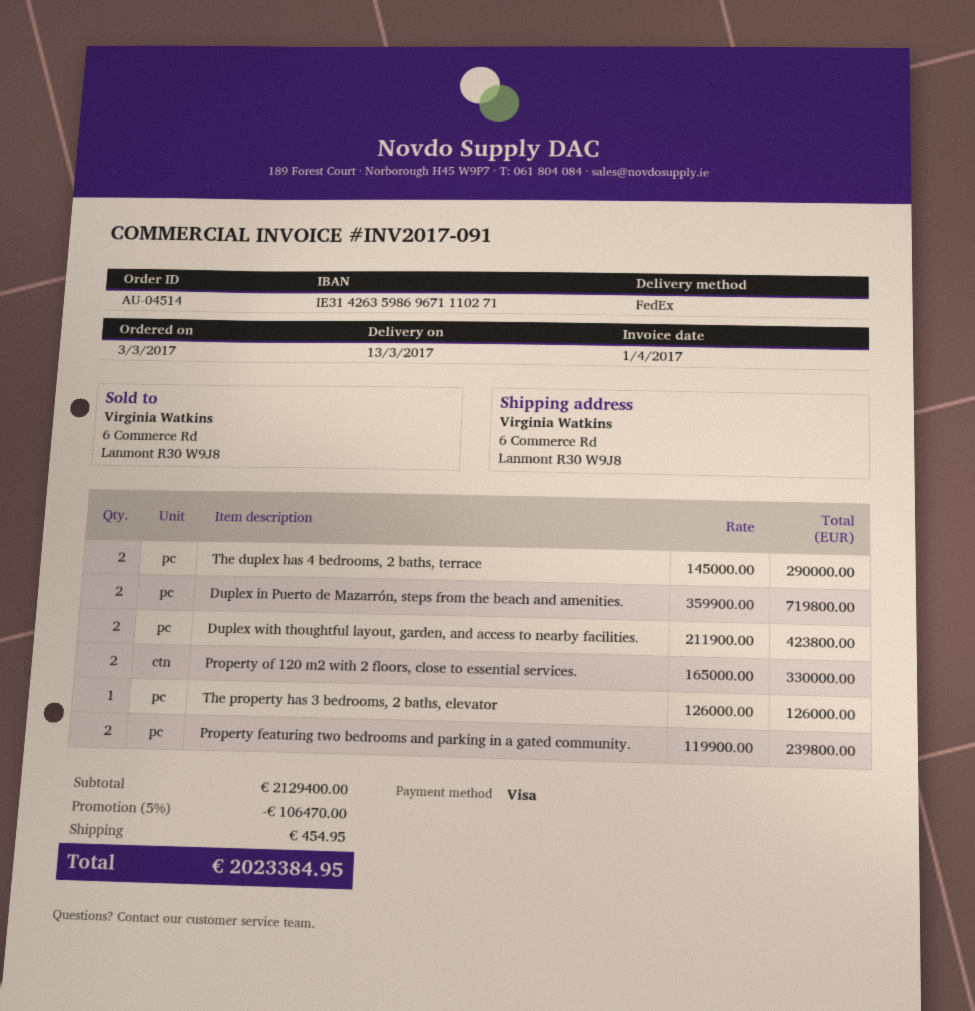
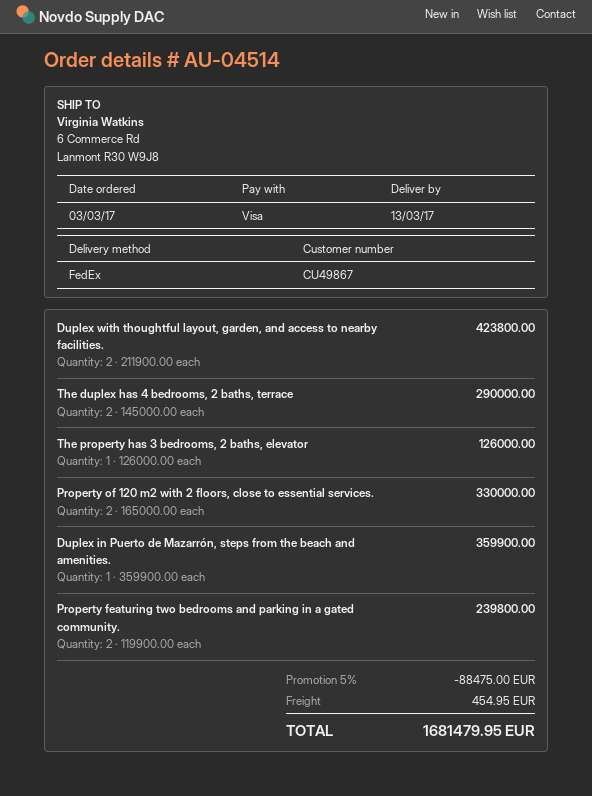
Duplex in Puerto de Mazarrón, steps from the beach and amenities.: 2 x 359900.00 = 719800.00 -> 1 x 359900.00 = 359900.00
discount: 5% = 106470.00 -> 5% = 88475.00
total: 2023384.95 -> 1681479.95

